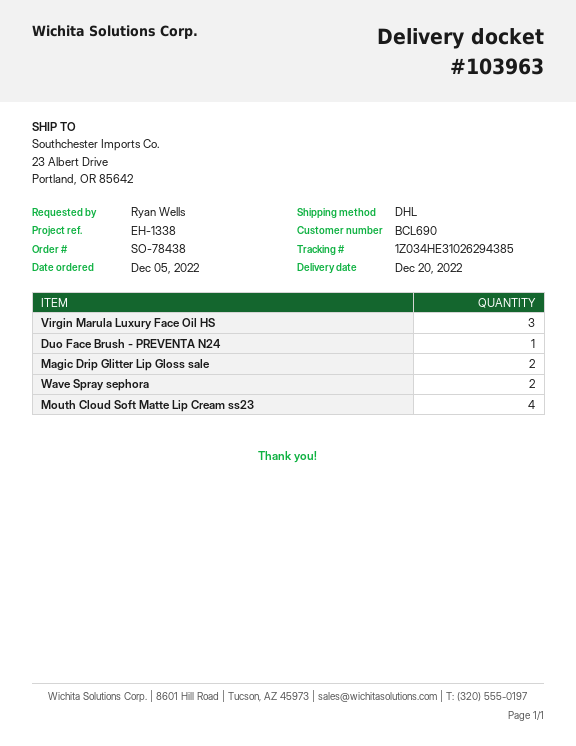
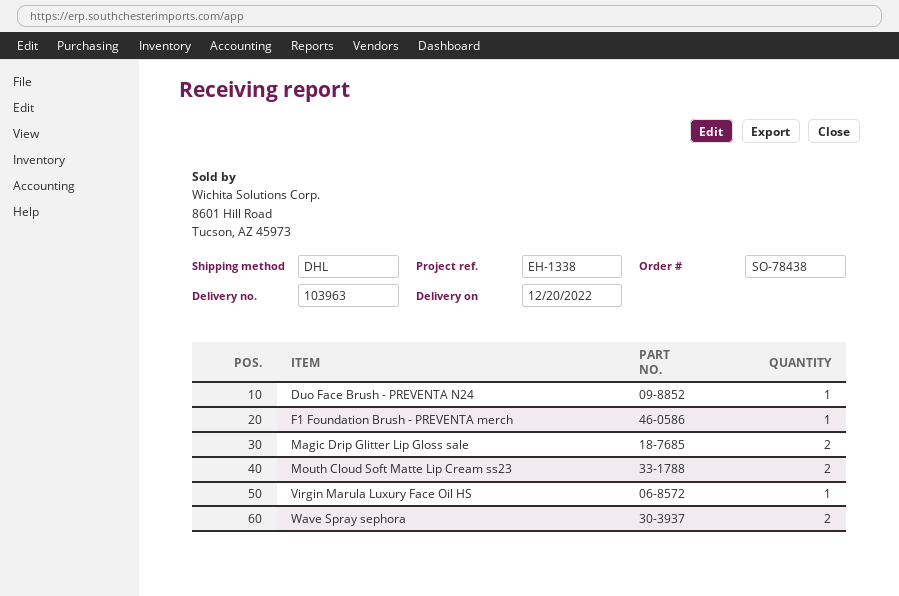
Virgin Marula Luxury Face Oil HS: 3 -> 1
Mouth Cloud Soft Matte Lip Cream ss23: 4 -> 2
F1 Foundation Brush - PREVENTA merch: none -> 1

